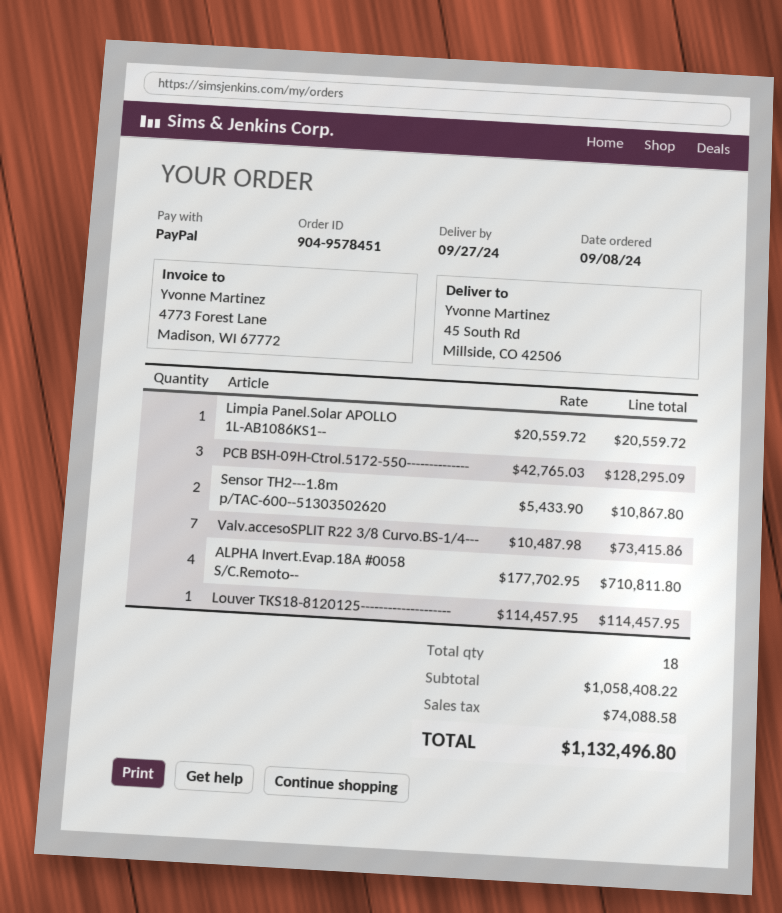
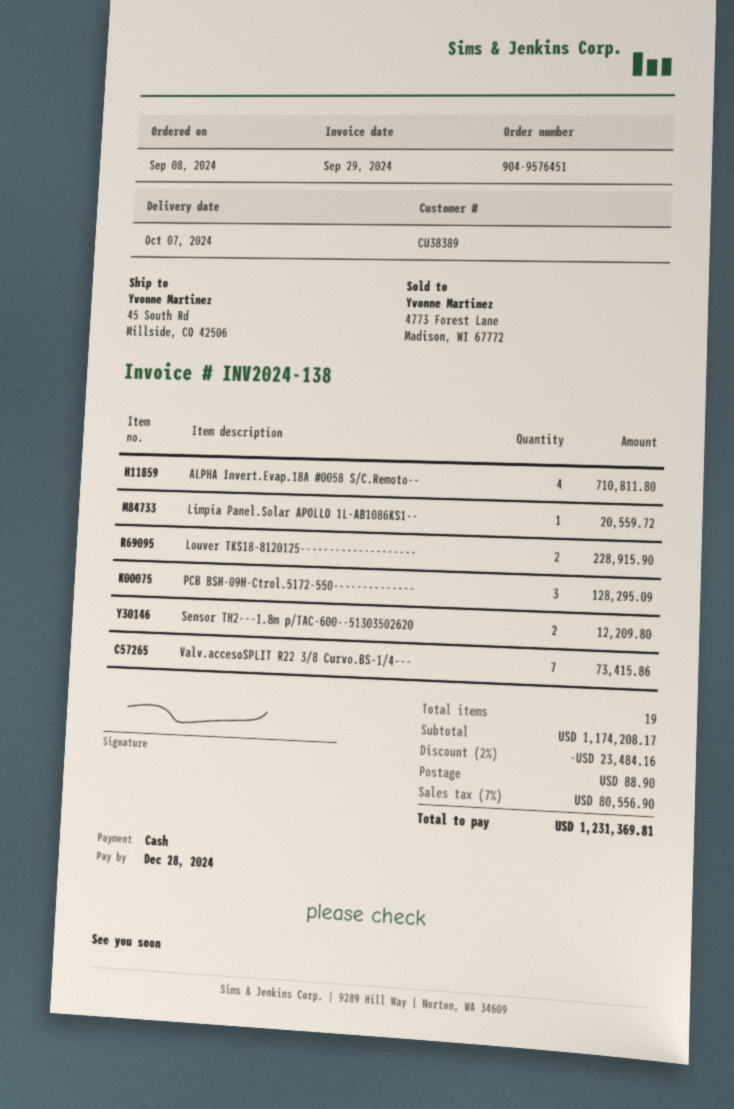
order number: 904-9578451 -> 904-9576451
delivery date: 2024-09-27 -> 2024-10-07
payment method: PayPal -> cash
Sensor TH2---1.8m p/TAC-600--51303502620: 2 for 10867.80 -> 2 for 12209.80
Louver TKS18-8120125--------------------: 1 for 114457.95 -> 2 for 228915.90
total quantity: 18 -> 19
subtotal: 1058408.22 -> 1174208.17
discount: none -> 2% = 23484.16
shipping: none -> 88.90
tax: 74088.58 -> 80556.90
total: 1132496.80 -> 1231369.81

